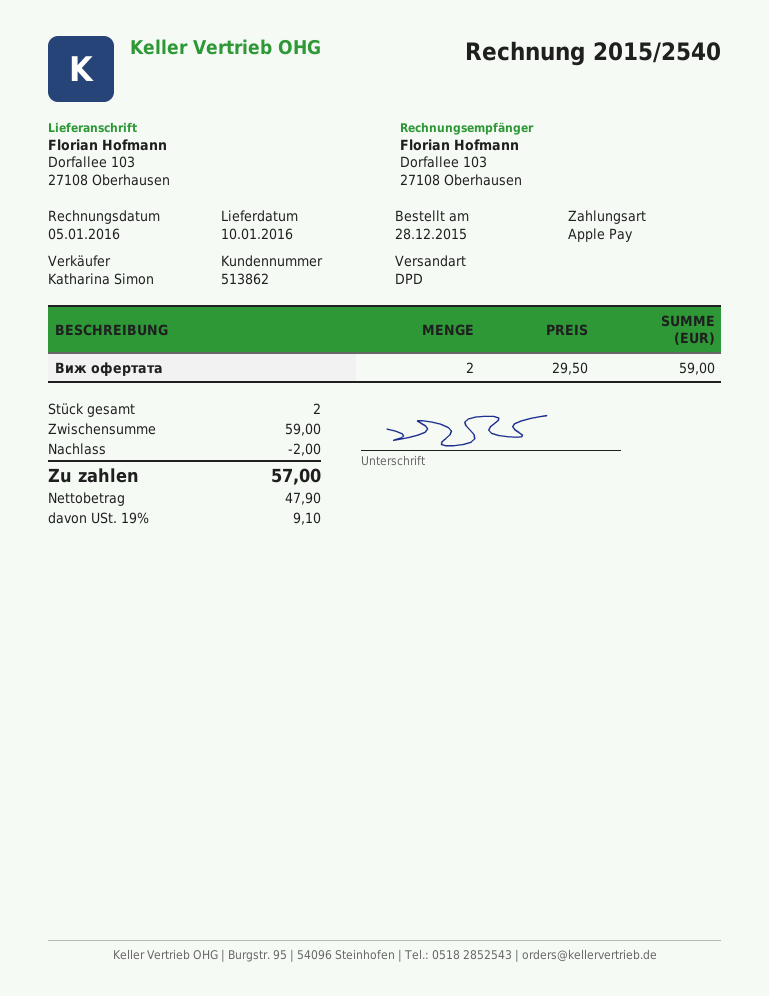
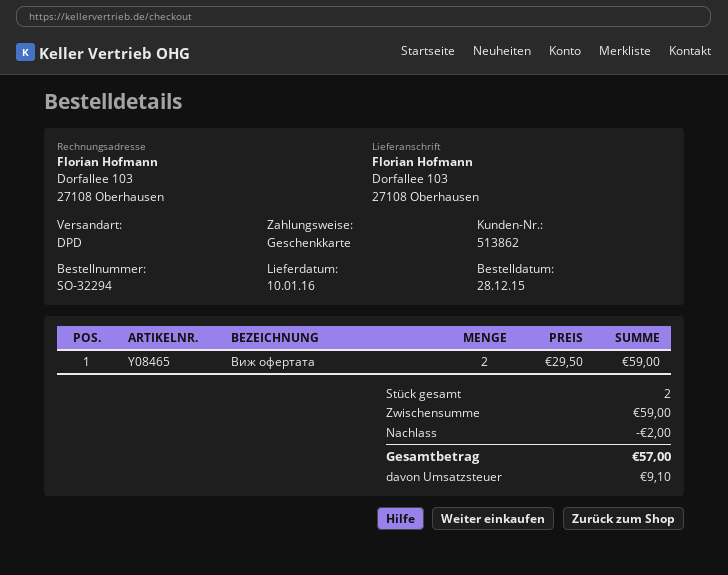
payment method: Apple Pay -> gift card

